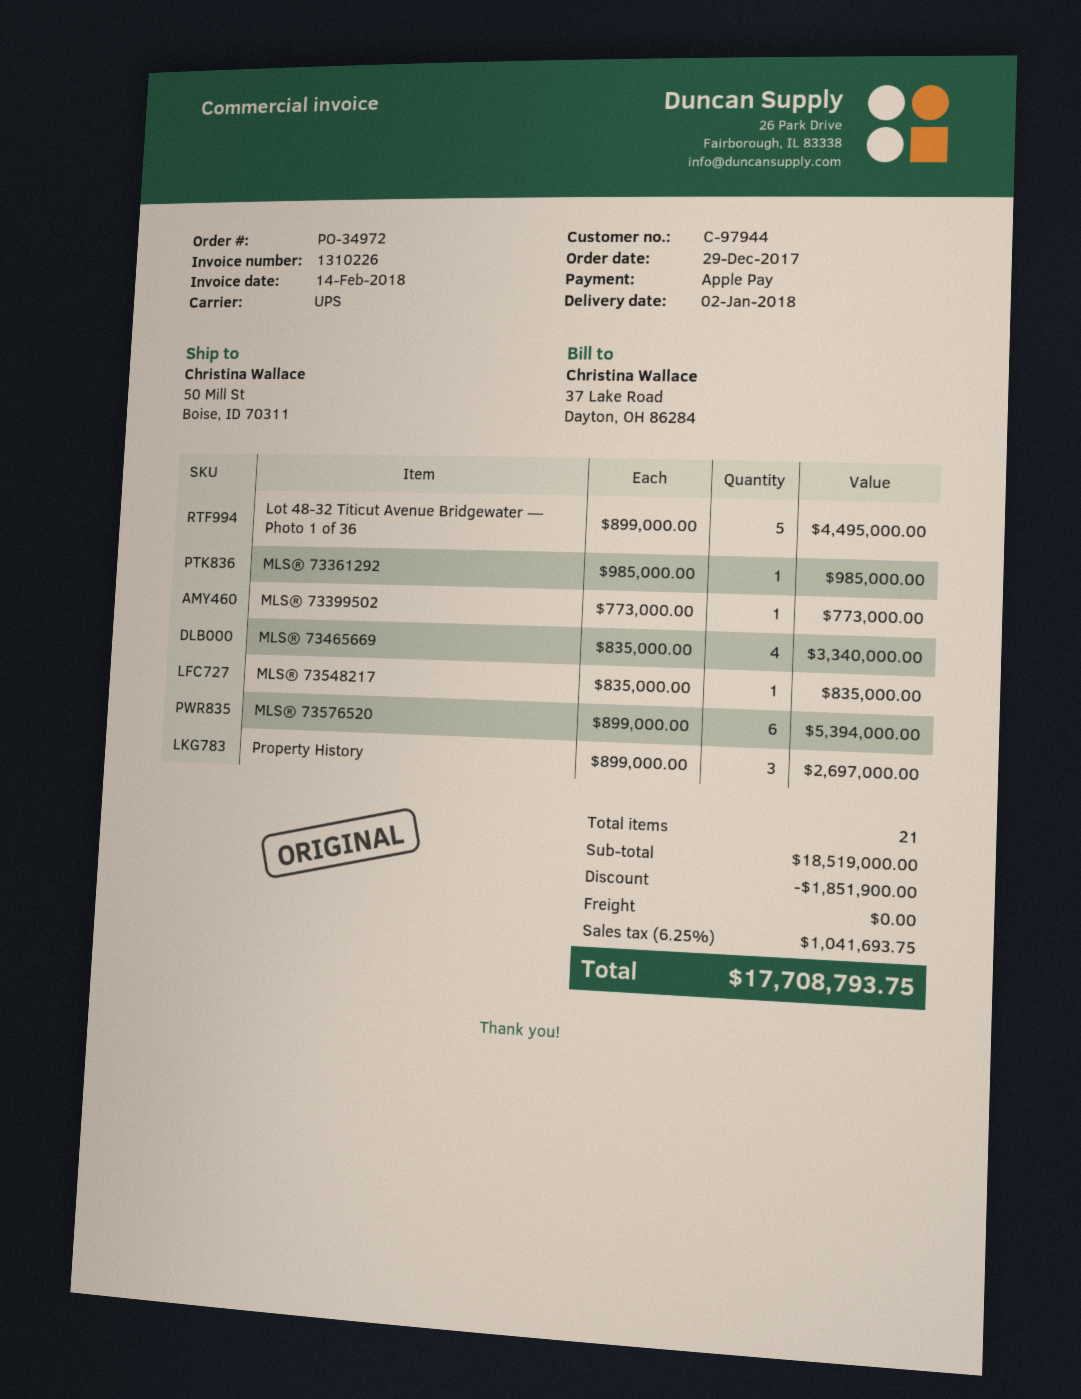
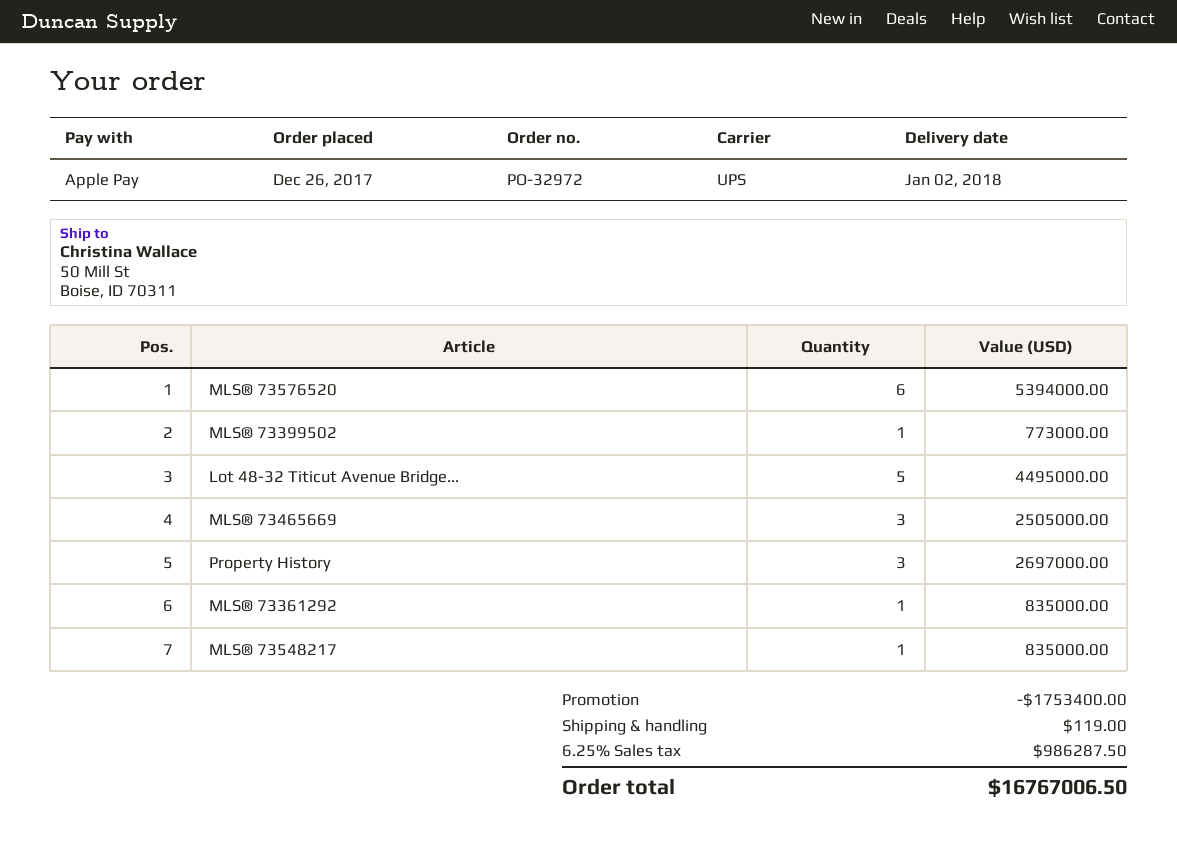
order number: PO-34972 -> PO-32972
order date: 2017-12-29 -> 2017-12-26
MLS® 73361292: 1 for 985000.00 -> 1 for 835000.00
MLS® 73465669: 4 for 3340000.00 -> 3 for 2505000.00
discount: 1851900.00 -> 1753400.00
shipping: 0.00 -> 119.00
tax: 6.25% = 1041693.75 -> 6.25% = 986287.50
total: 17708793.75 -> 16767006.50

